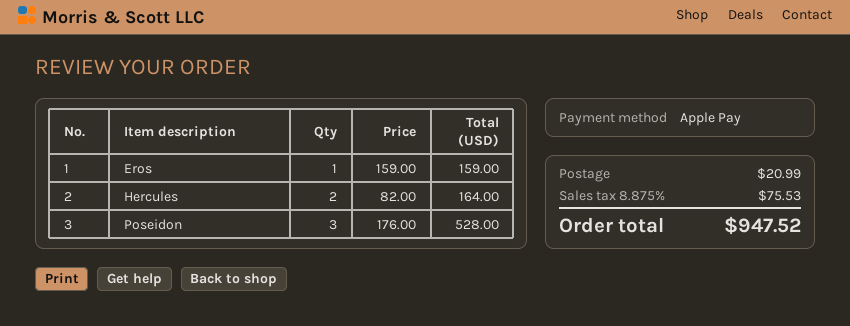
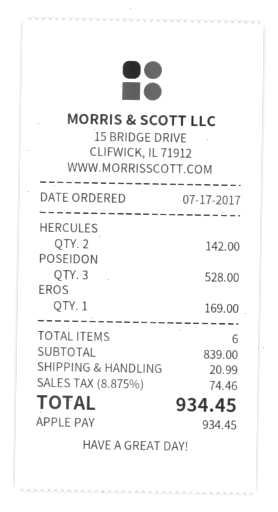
Eros: 1 for 159.00 -> 1 for 169.00
Hercules: 2 for 164.00 -> 2 for 142.00
tax: 8.875% = 75.53 -> 8.875% = 74.46
total: 947.52 -> 934.45

